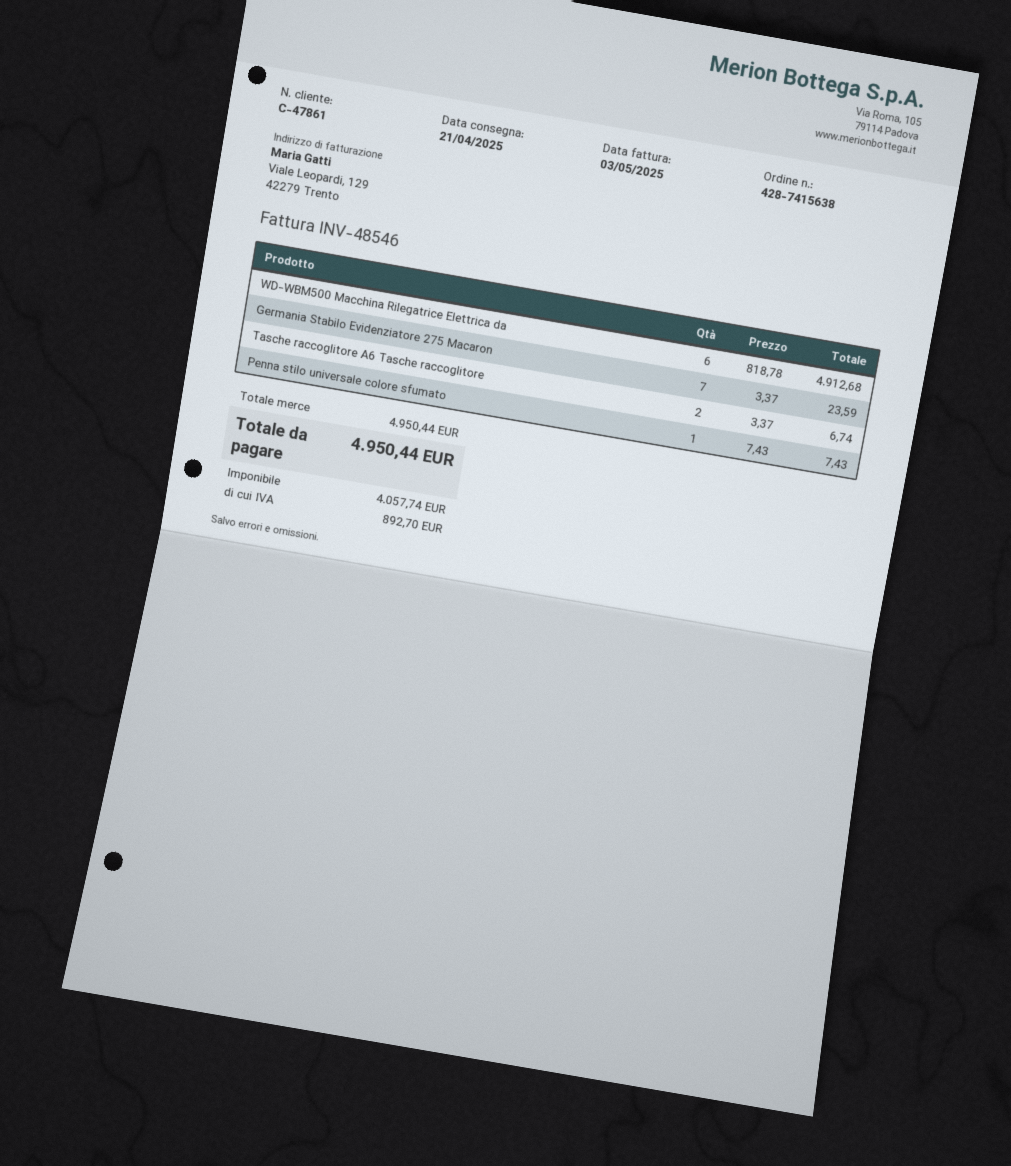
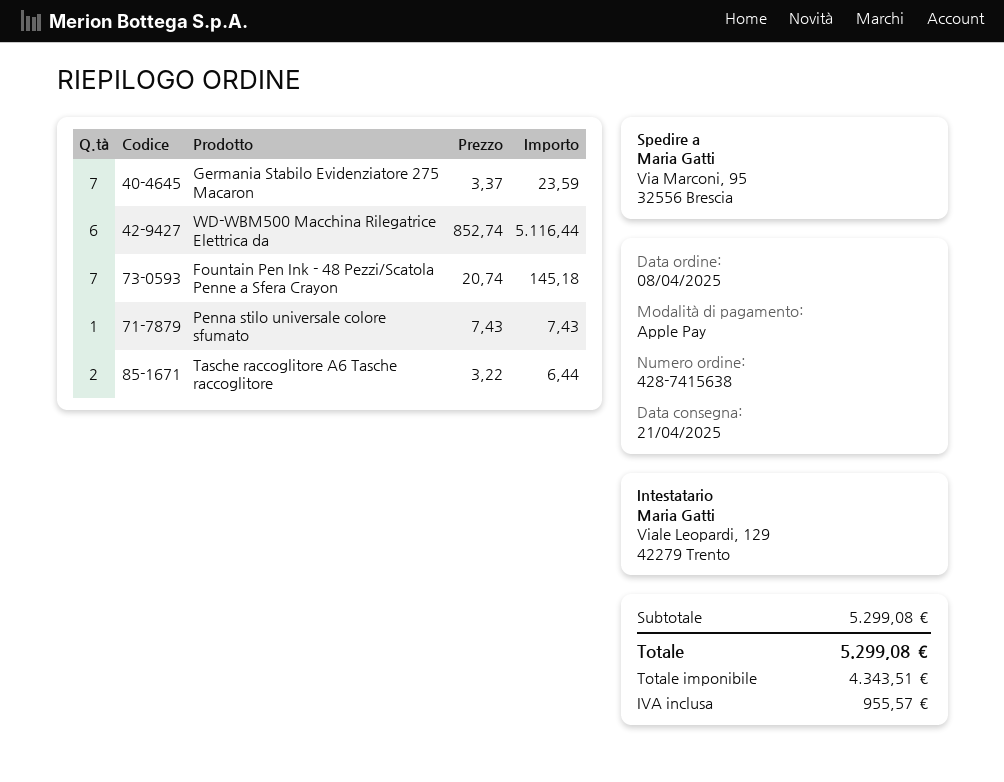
WD-WBM500 Macchina Rilegatrice Elettrica da: 6 x 818.78 = 4912.68 -> 6 x 852.74 = 5116.44
Tasche raccoglitore A6 Tasche raccoglitore: 2 x 3.37 = 6.74 -> 2 x 3.22 = 6.44
Fountain Pen Ink - 48 Pezzi/Scatola Penne a Sfera Crayon: none -> 7 x 20.74 = 145.18
subtotal: 4950.44 -> 5299.08
net: 4057.74 -> 4343.51
tax: 892.70 -> 955.57
total: 4950.44 -> 5299.08

